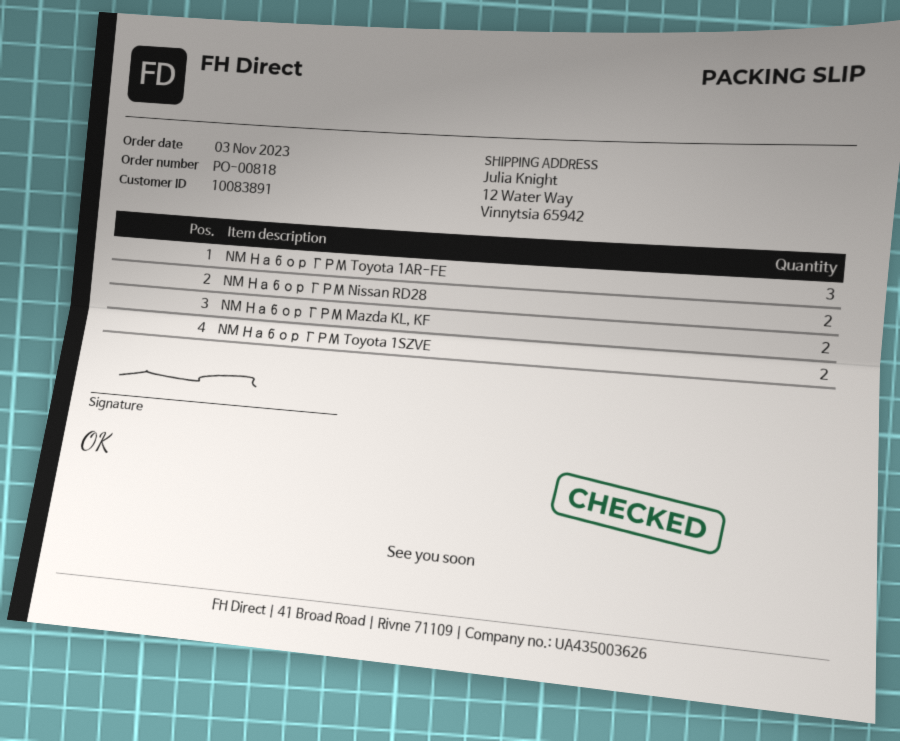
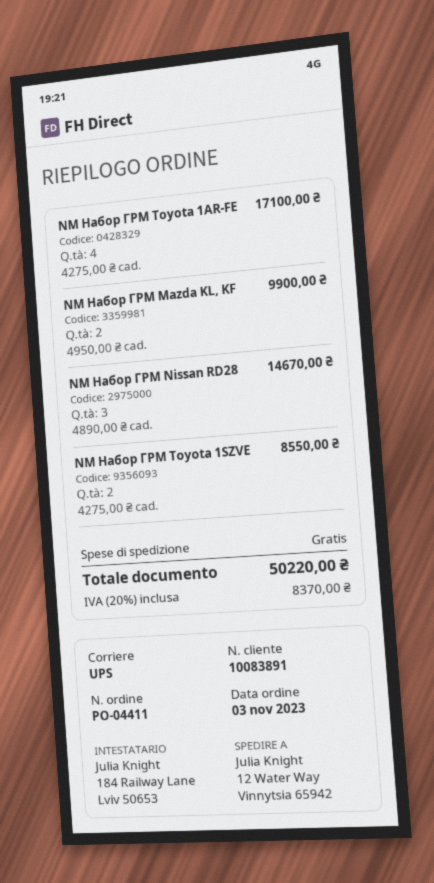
order number: PO-00818 -> PO-04411
NM Набор ГРМ Toyota 1AR-FE: 3 -> 4
NM Набор ГРМ Nissan RD28: 2 -> 3

